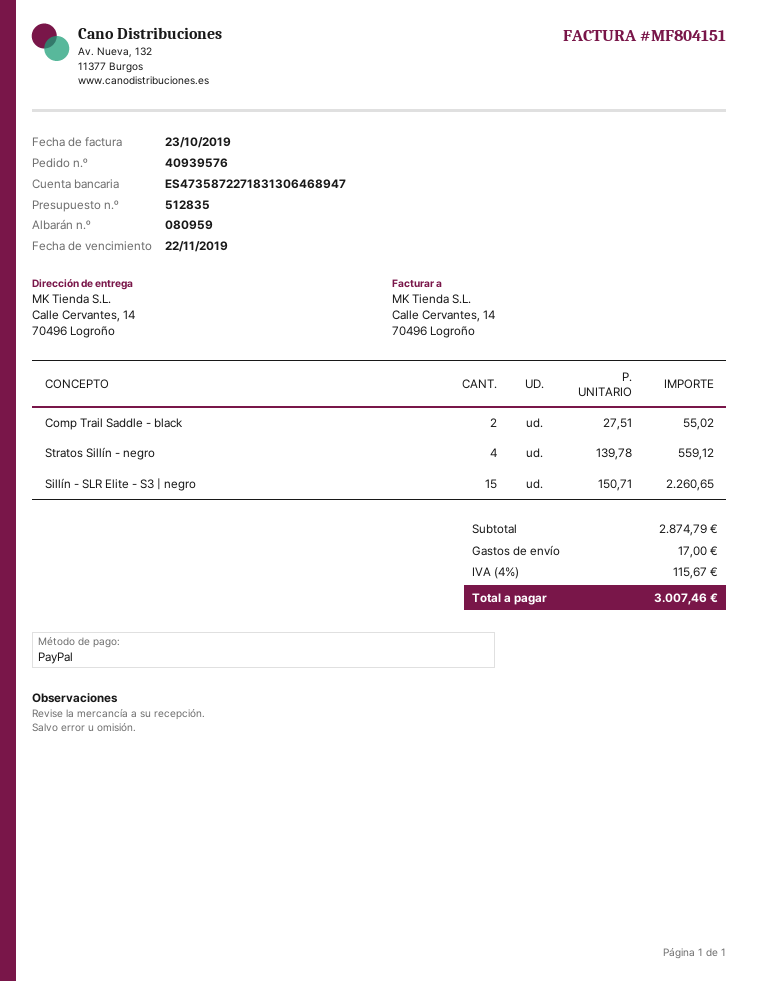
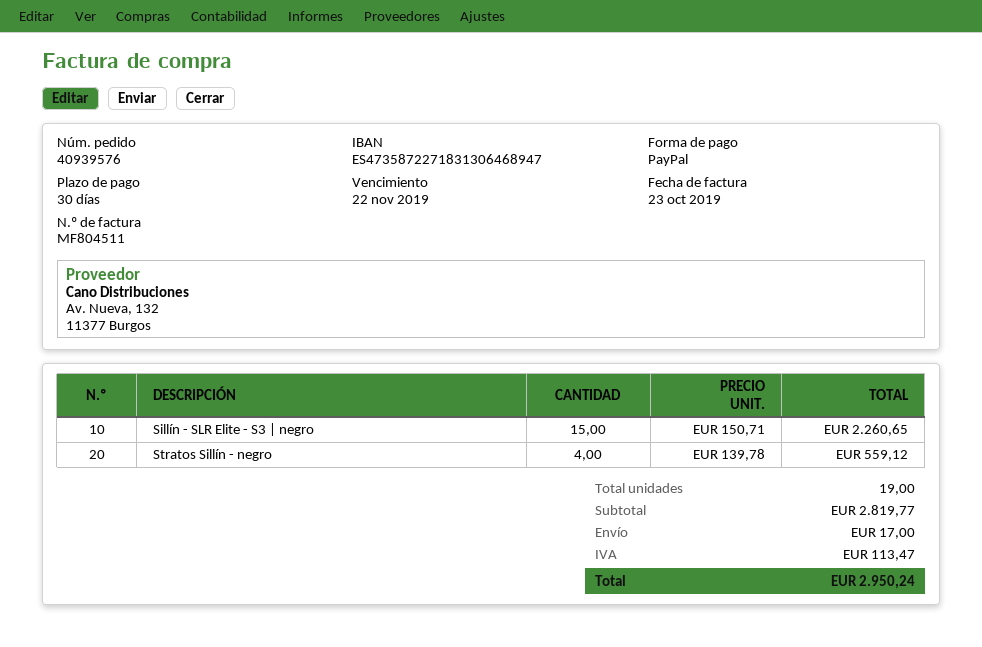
invoice number: MF804151 -> MF804511
Comp Trail Saddle - black: 2 x 27.51 = 55.02 -> none
subtotal: 2874.79 -> 2819.77
tax: 115.67 -> 113.47
total: 3007.46 -> 2950.24

